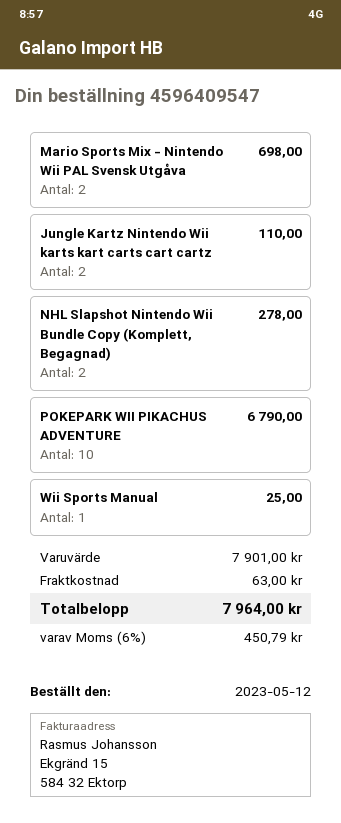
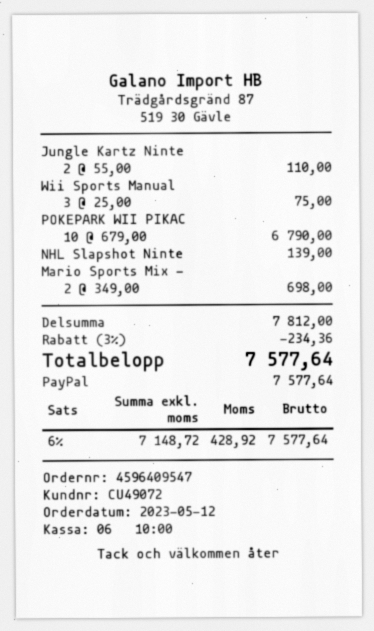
NHL Slapshot Nintendo Wii Bundle Copy (Komplett, Begagnad): 2 for 278.00 -> 1 for 139.00
Wii Sports Manual: 1 for 25.00 -> 3 for 75.00
subtotal: 7901.00 -> 7812.00
discount: none -> 3% = 234.36
shipping: 63.00 -> none
tax: 6% = 450.79 -> 6% = 428.92
total: 7964.00 -> 7577.64

